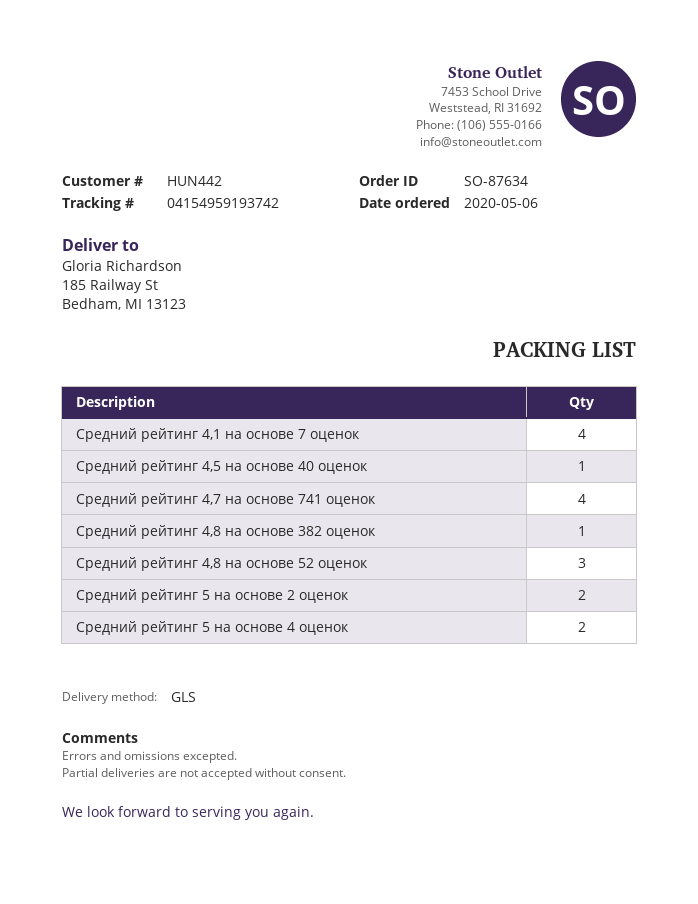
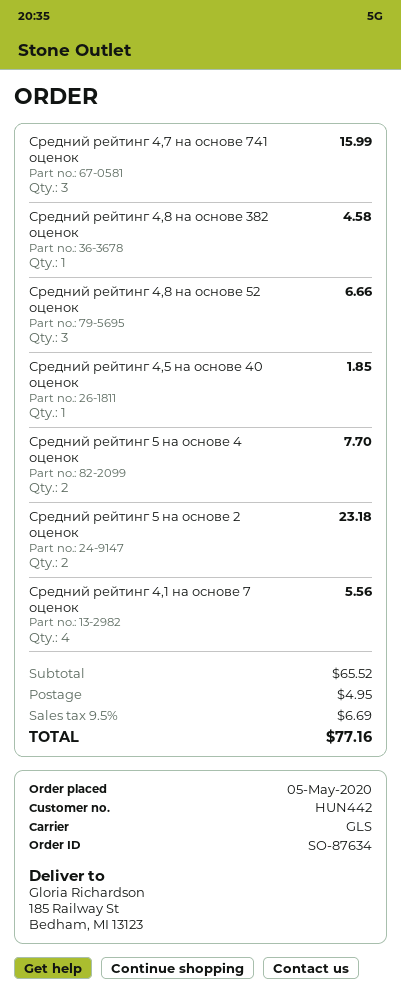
order date: 2020-05-06 -> 2020-05-05
Средний рейтинг 4,7 на основе 741 оценок: 4 -> 3

